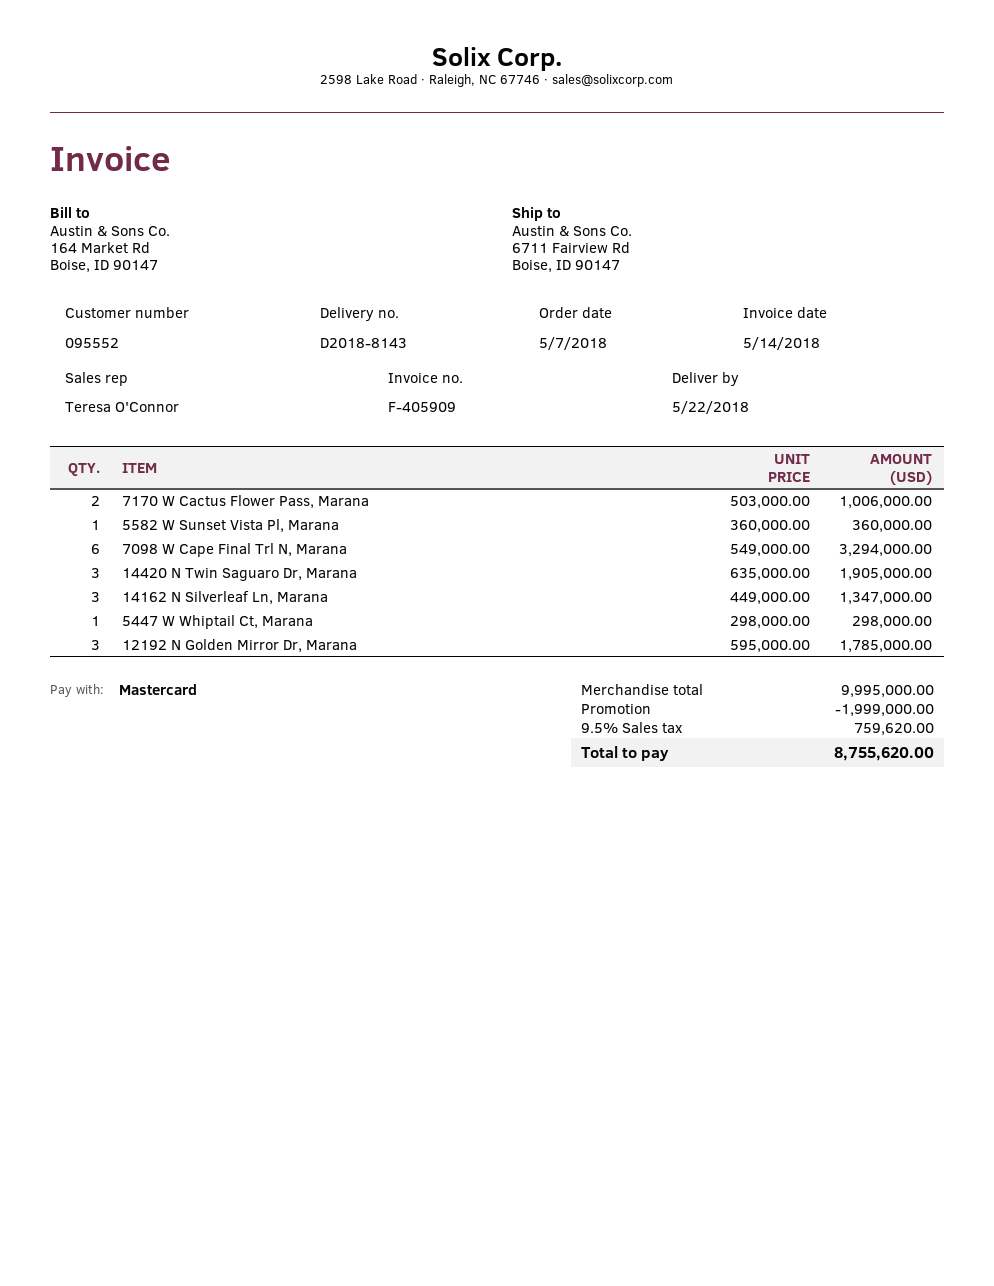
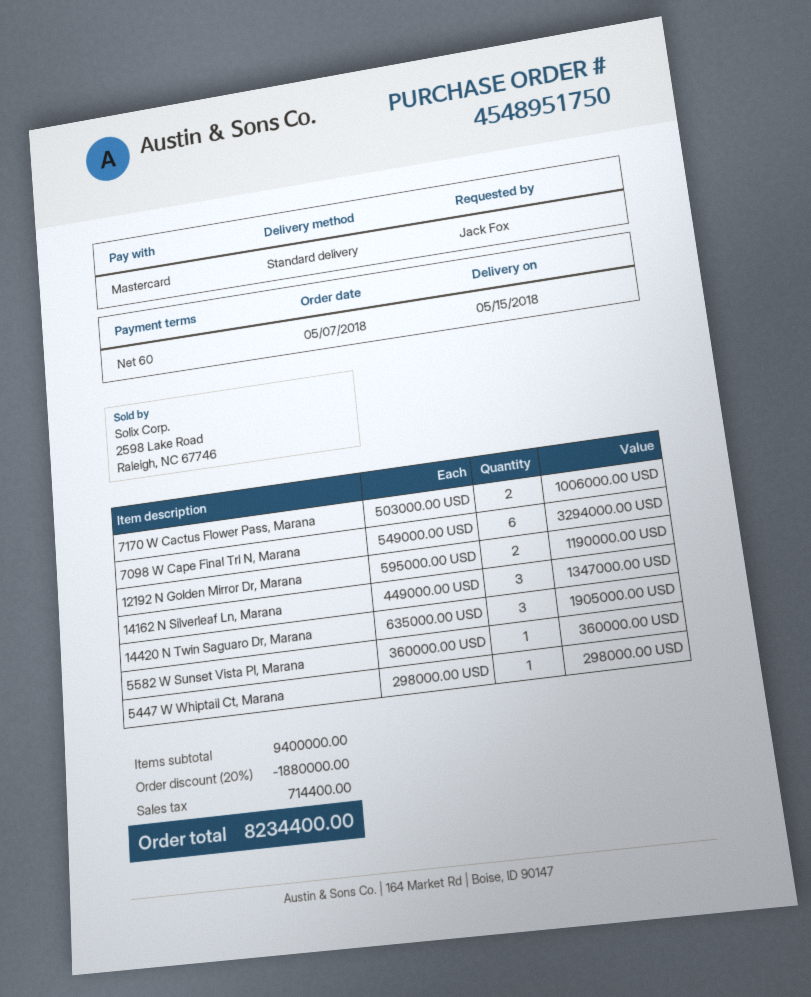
delivery date: 2018-05-22 -> 2018-05-15
12192 N Golden Mirror Dr, Marana: 3 x 595000.00 = 1785000.00 -> 2 x 595000.00 = 1190000.00
subtotal: 9995000.00 -> 9400000.00
discount: 1999000.00 -> 1880000.00
tax: 759620.00 -> 714400.00
total: 8755620.00 -> 8234400.00

